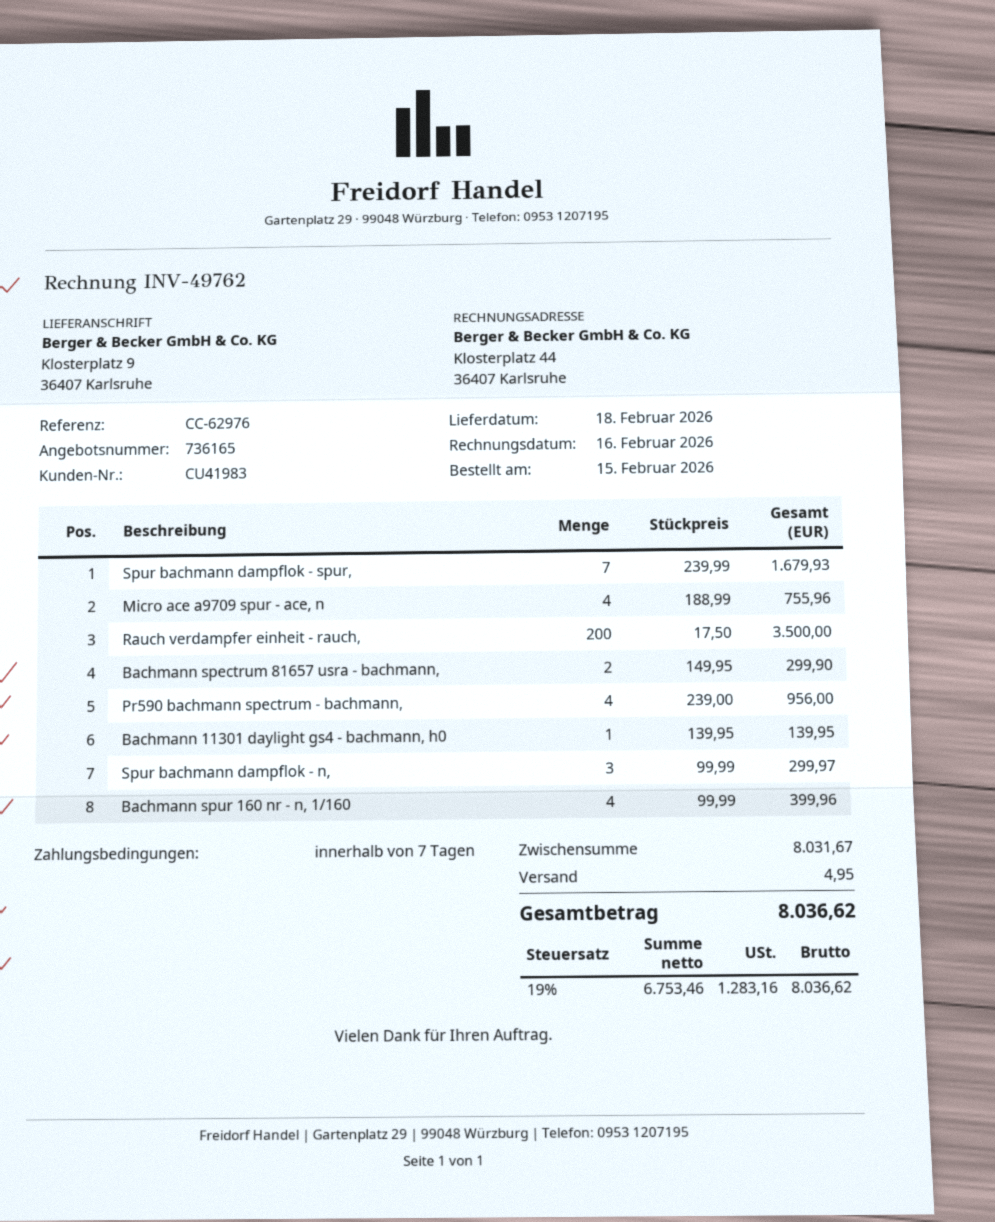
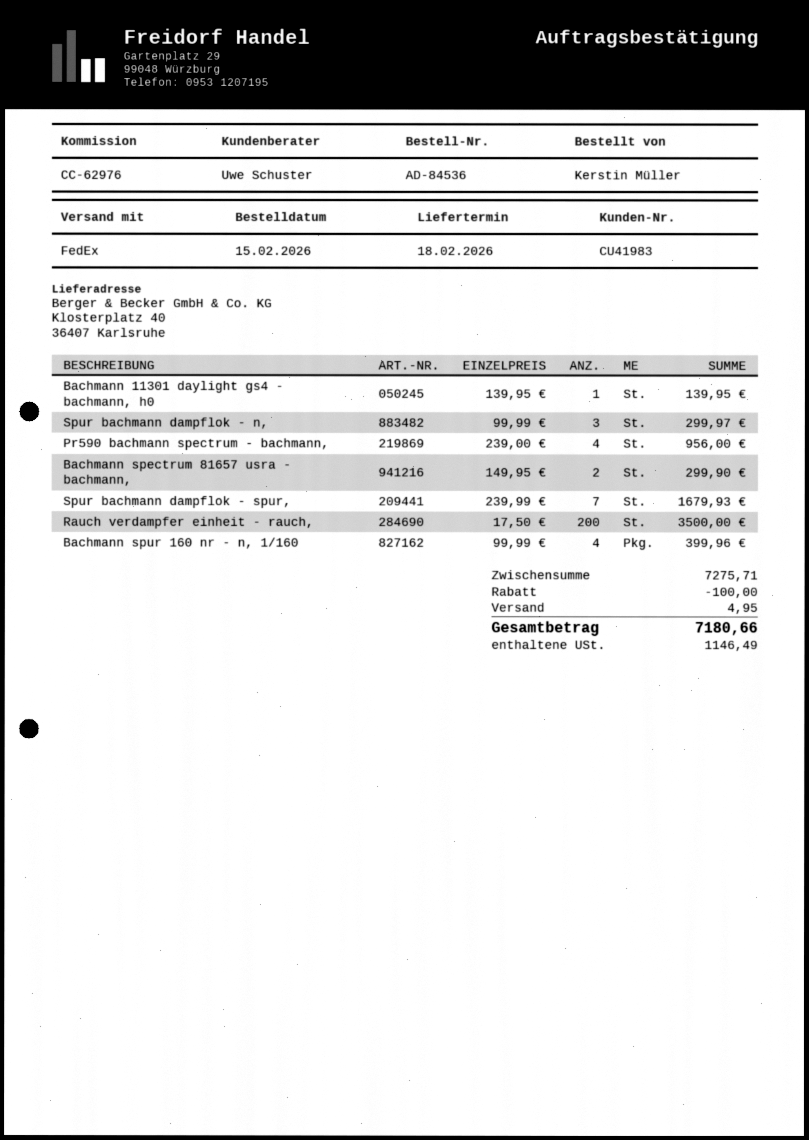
ship to: Klosterplatz 9, 36407 Karlsruhe -> Klosterplatz 40, 36407 Karlsruhe
Micro ace a9709 spur - ace, n: 4 x 188.99 = 755.96 -> none
subtotal: 8031.67 -> 7275.71
discount: none -> 100.00
tax: 1283.16 -> 1146.49
total: 8036.62 -> 7180.66

